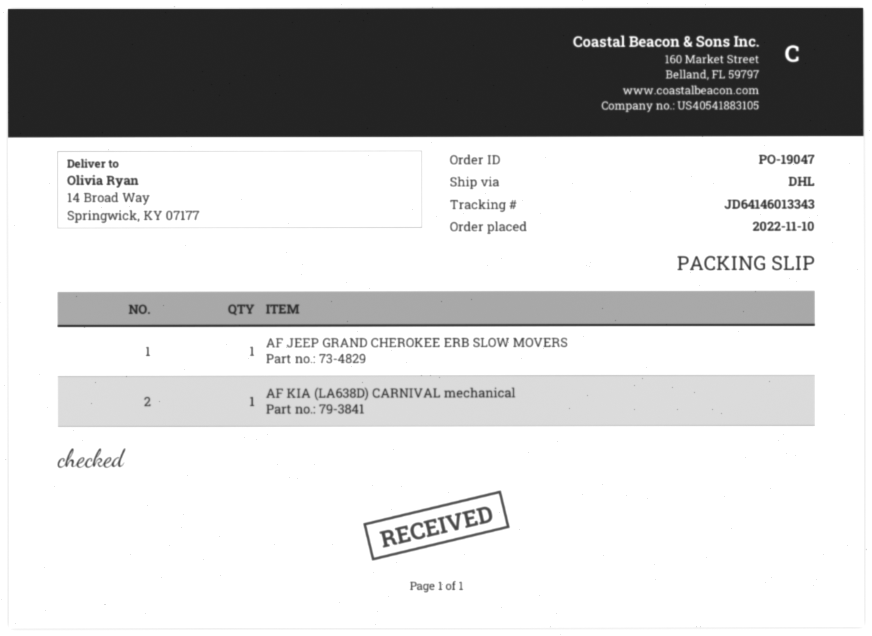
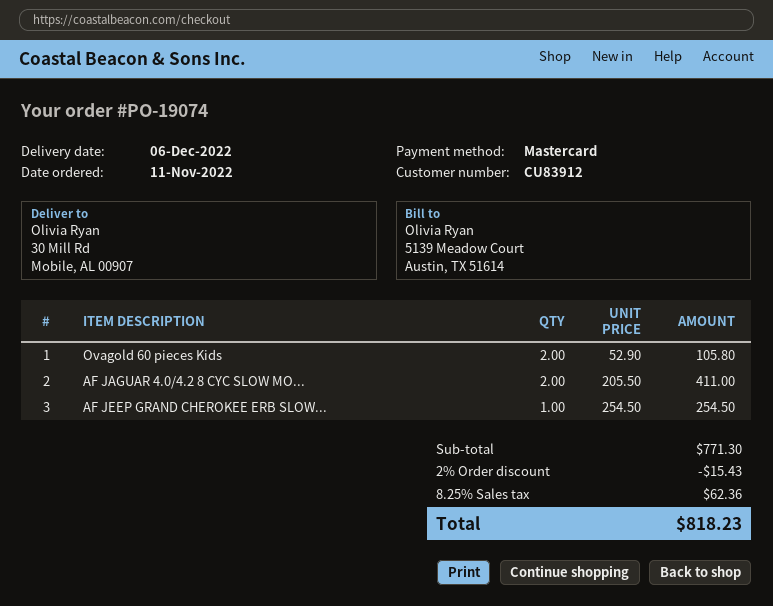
order number: PO-19047 -> PO-19074
order date: 2022-11-10 -> 2022-11-11
ship to: 14 Broad Way, Springwick, KY 07177 -> 30 Mill Rd, Mobile, AL 00907
AF KIA (LA638D) CARNIVAL mechanical: 1 -> none
Ovagold 60 pieces Kids: none -> 2
AF JAGUAR 4.0/4.2 8 CYC SLOW MO...: none -> 2

